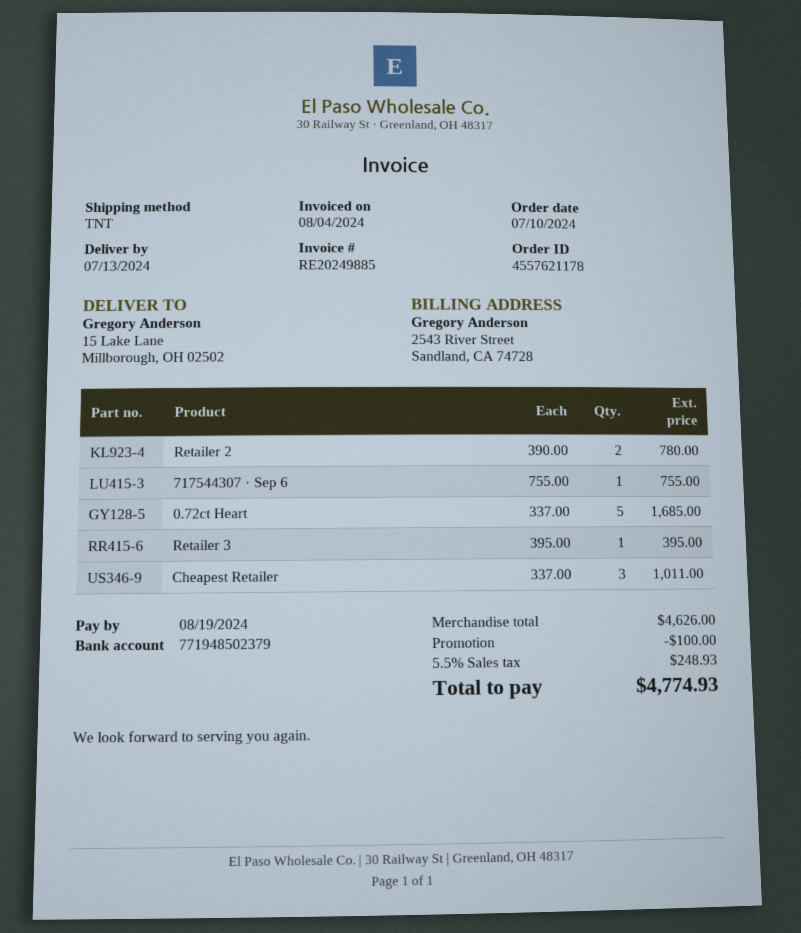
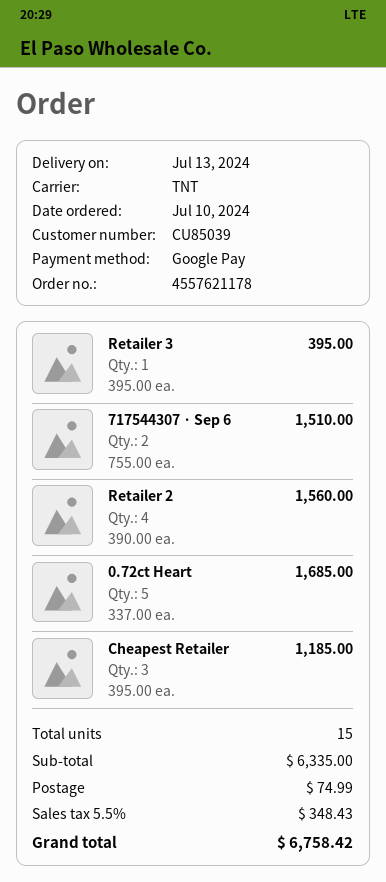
Retailer 2: 2 x 390.00 = 780.00 -> 4 x 390.00 = 1560.00
717544307 · Sep 6: 1 x 755.00 = 755.00 -> 2 x 755.00 = 1510.00
Cheapest Retailer: 3 x 337.00 = 1011.00 -> 3 x 395.00 = 1185.00
subtotal: 4626.00 -> 6335.00
discount: 100.00 -> none
shipping: none -> 74.99
tax: 5.5% = 248.93 -> 5.5% = 348.43
total: 4774.93 -> 6758.42

